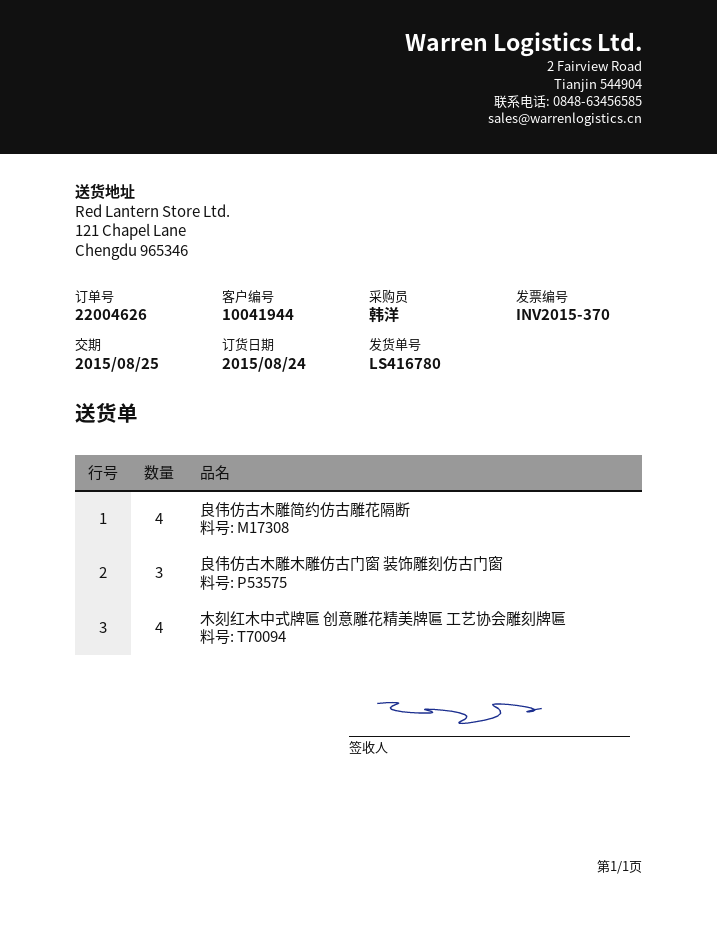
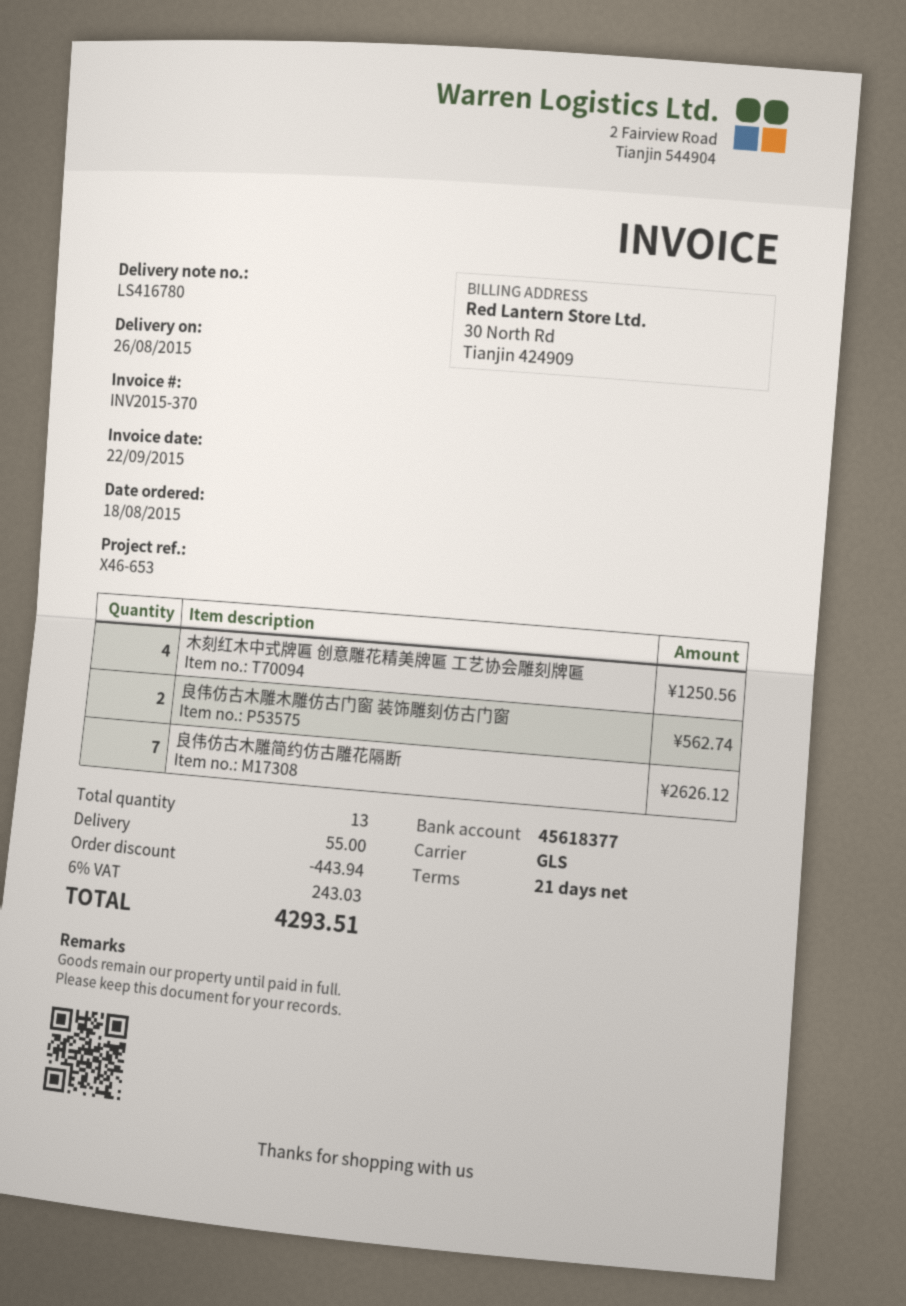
order date: 2015-08-24 -> 2015-08-18
delivery date: 2015-08-25 -> 2015-08-26
良伟仿古木雕简约仿古雕花隔断: 4 -> 7
良伟仿古木雕木雕仿古门窗 装饰雕刻仿古门窗: 3 -> 2

